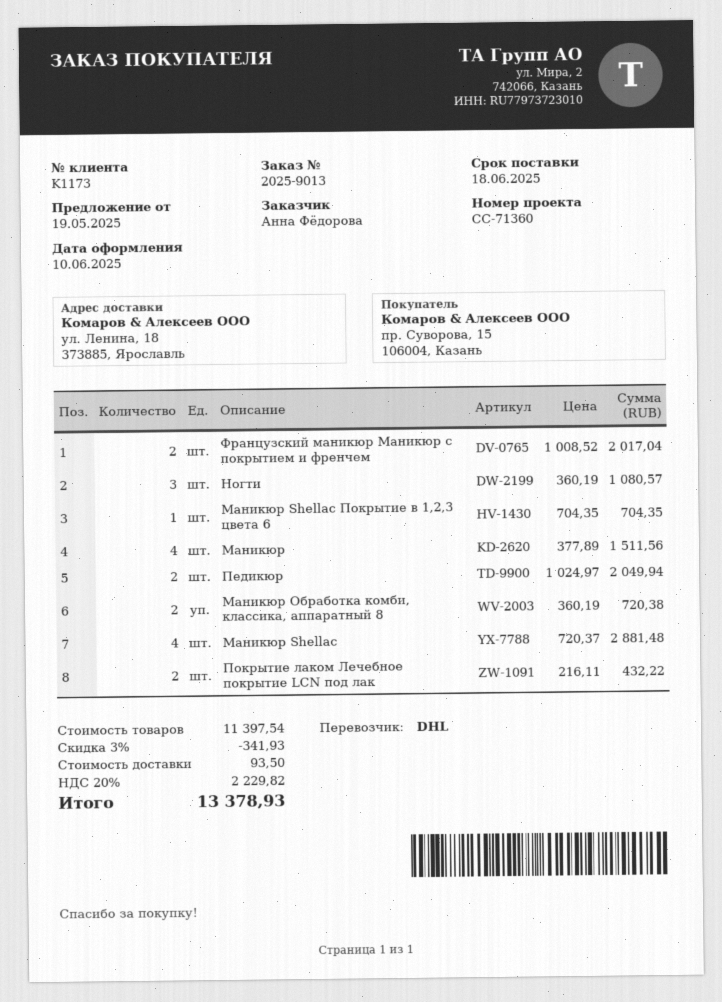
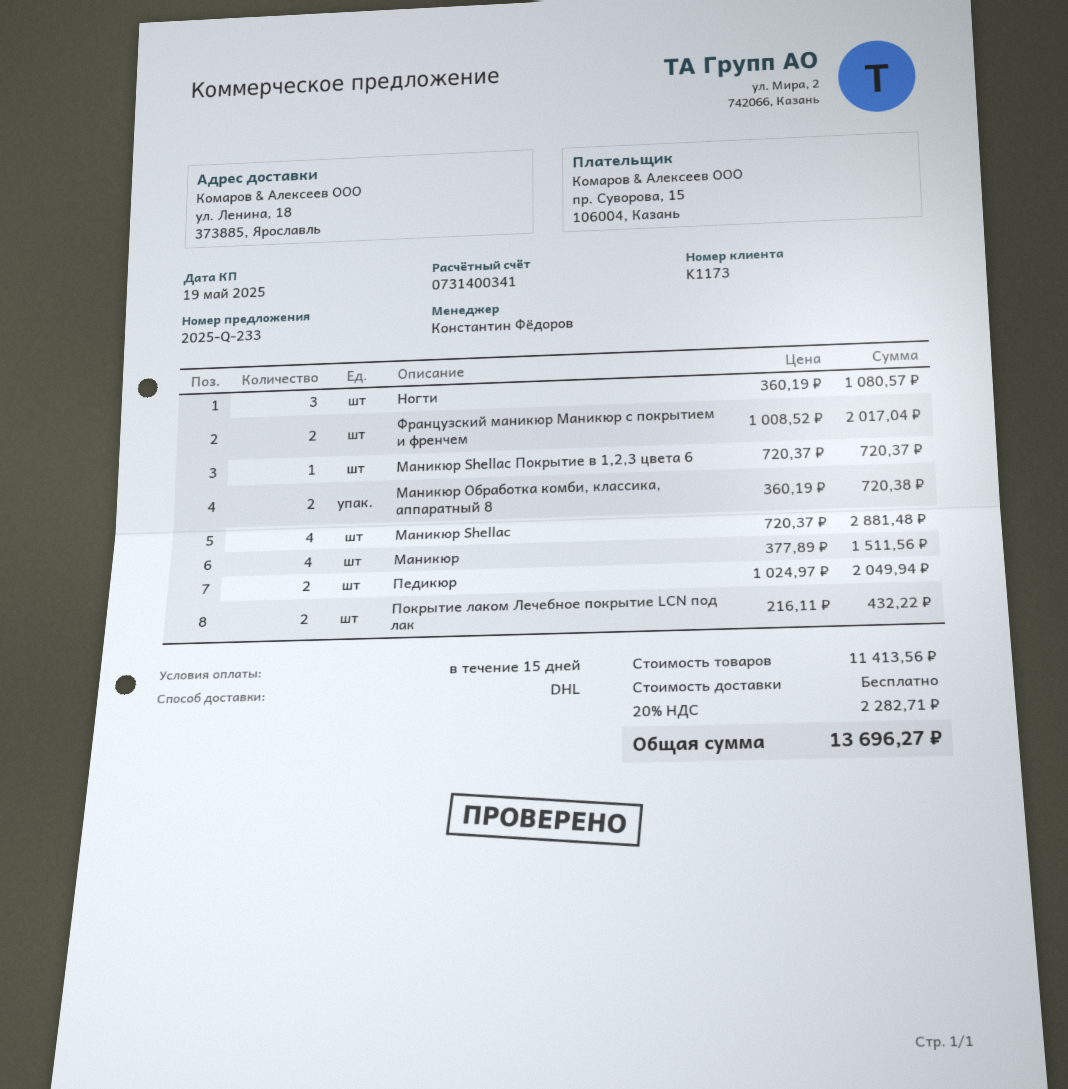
Маникюр Shellac Покрытие в 1,2,3 цвета 6: 1 x 704.35 = 704.35 -> 1 x 720.37 = 720.37
subtotal: 11397.54 -> 11413.56
discount: 3% = 341.93 -> none
shipping: 93.50 -> 0.00
tax: 20% = 2229.82 -> 20% = 2282.71
total: 13378.93 -> 13696.27

